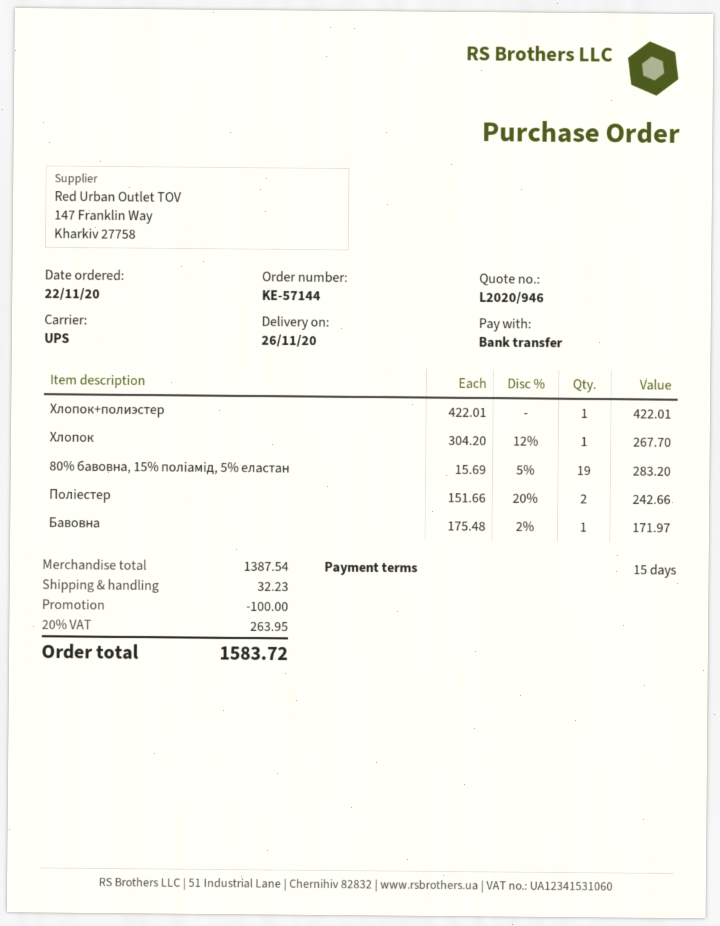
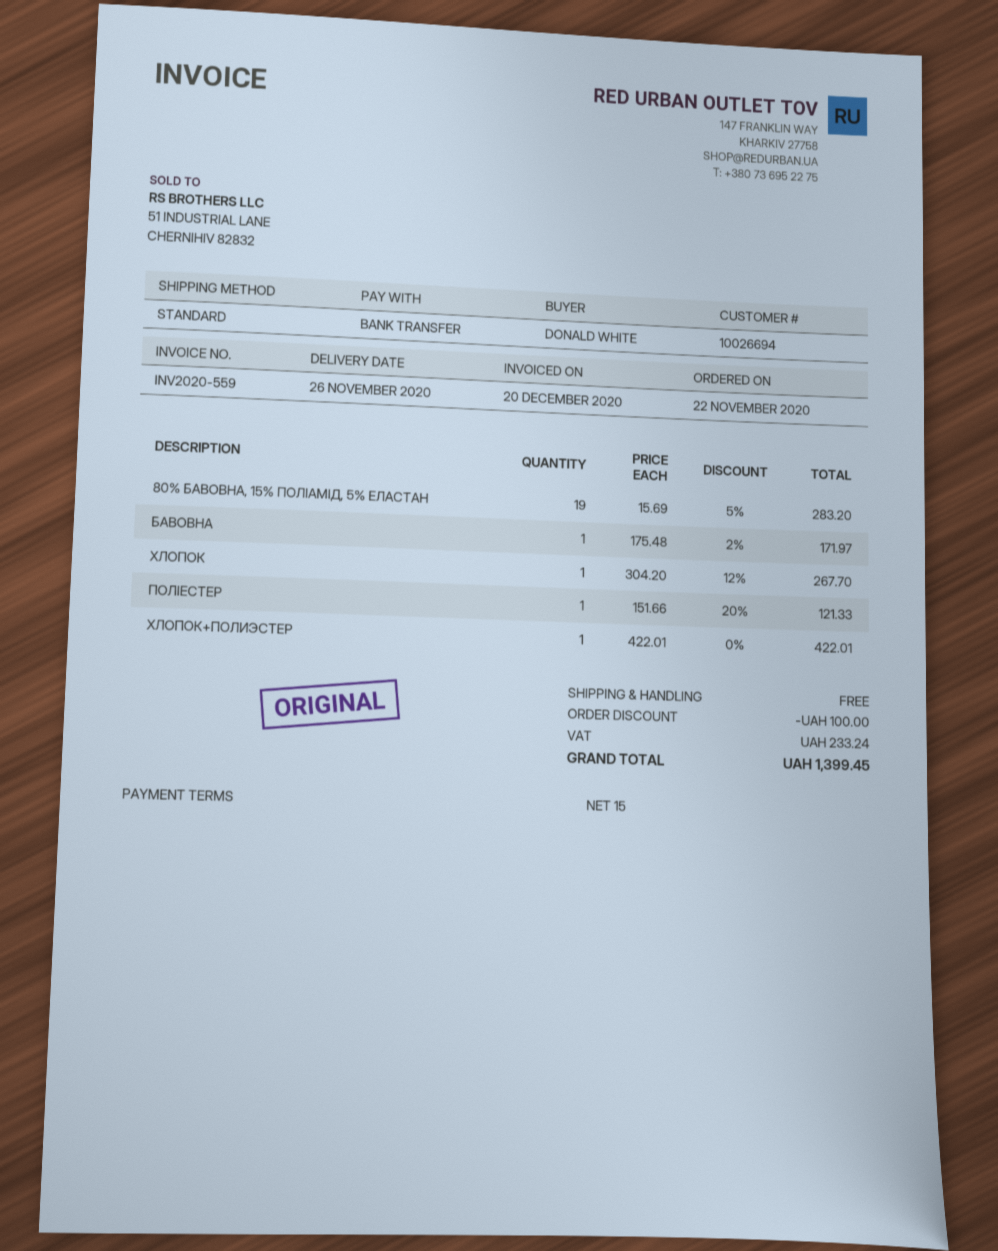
shipping method: UPS -> standard
Поліестер: 2 x 151.66 - 20% = 242.66 -> 1 x 151.66 - 20% = 121.33
shipping: 32.23 -> 0.00
tax: 263.95 -> 233.24
total: 1583.72 -> 1399.45

